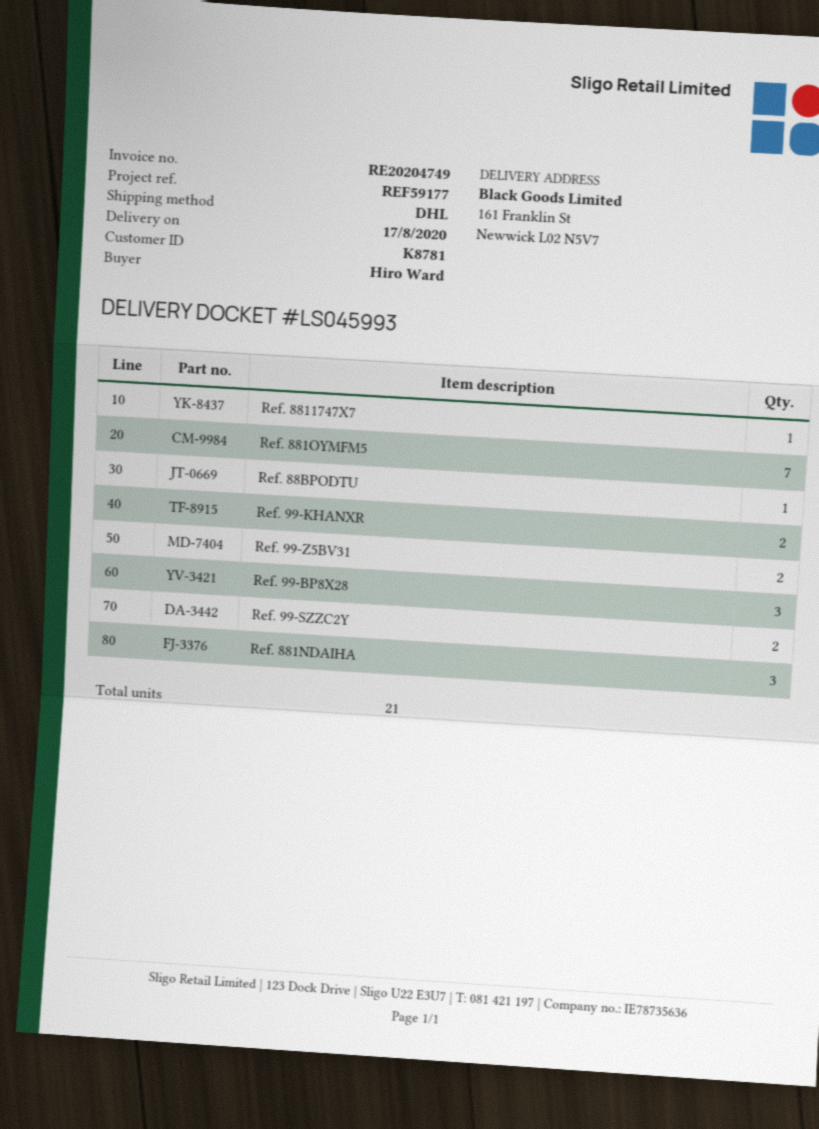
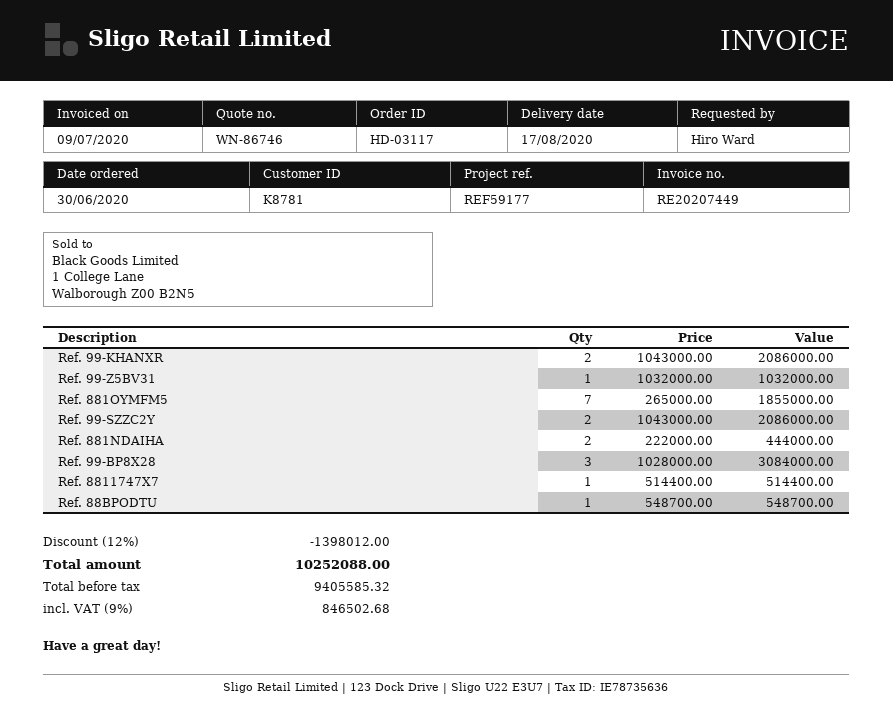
invoice number: RE20204749 -> RE20207449
Ref. 99-Z5BV31: 2 -> 1
Ref. 881NDAIHA: 3 -> 2

